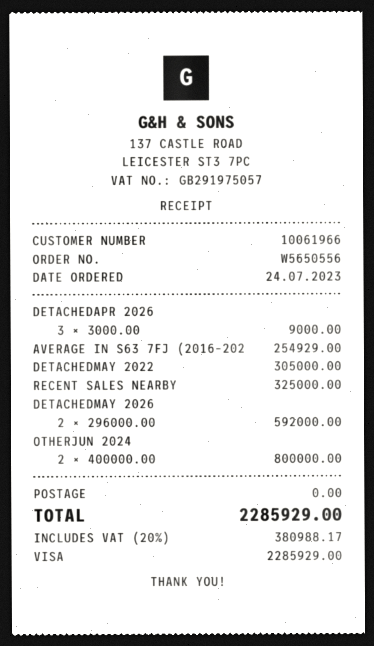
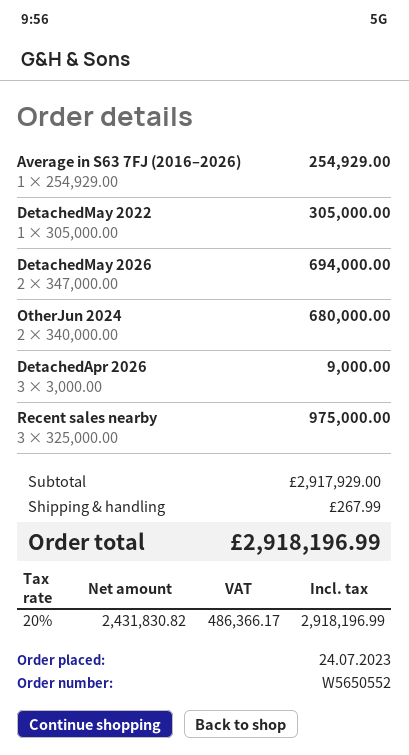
order number: W5650556 -> W5650552
RECENT SALES NEARBY: 1 x 325000.00 = 325000.00 -> 3 x 325000.00 = 975000.00
DETACHEDMAY 2026: 2 x 296000.00 = 592000.00 -> 2 x 347000.00 = 694000.00
OTHERJUN 2024: 2 x 400000.00 = 800000.00 -> 2 x 340000.00 = 680000.00
shipping: 0.00 -> 267.99
tax: 20% = 380988.17 -> 20% = 486366.17
total: 2285929.00 -> 2918196.99

